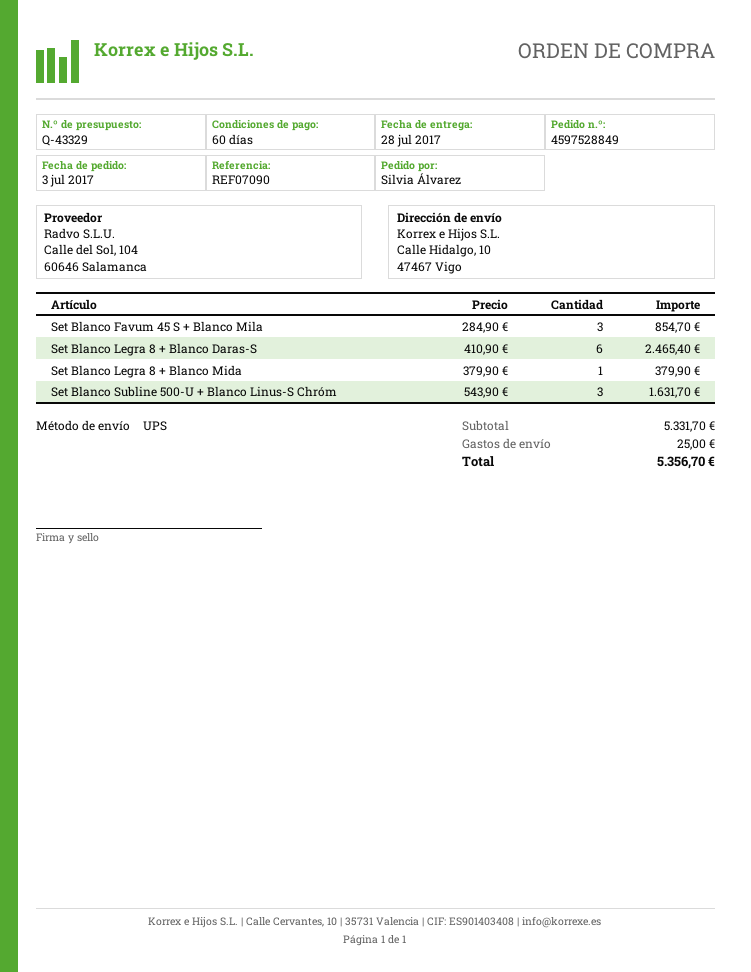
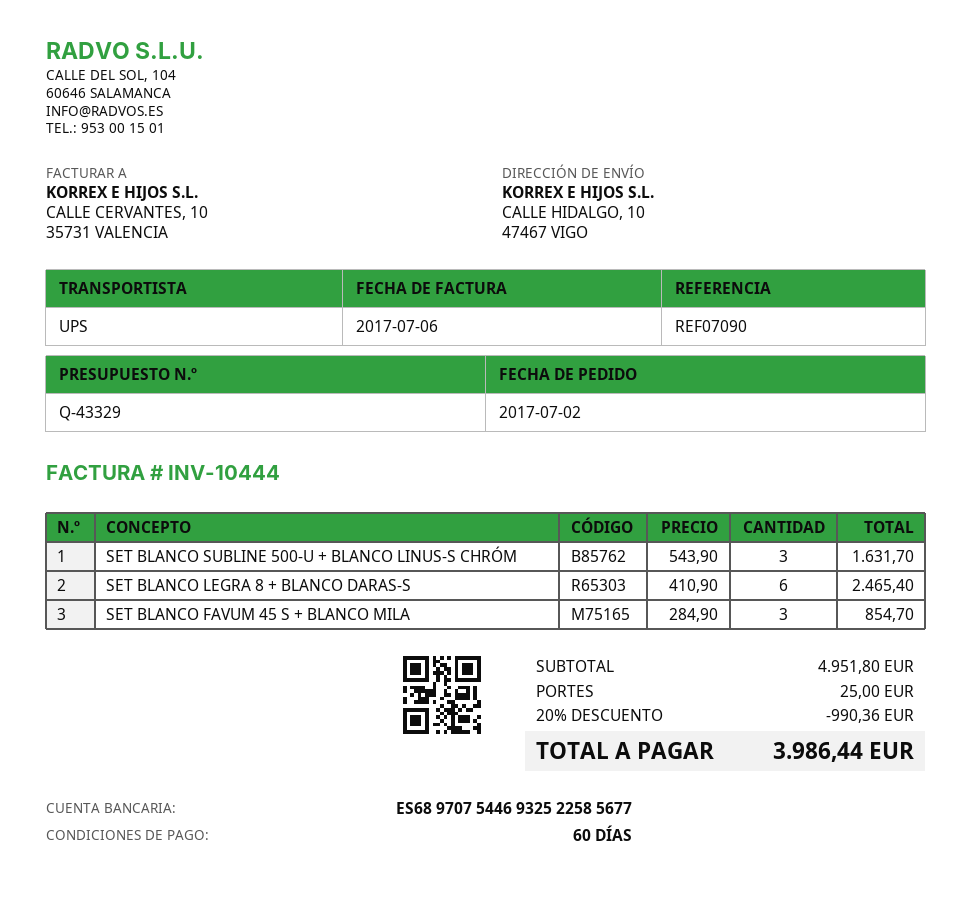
order date: 2017-07-03 -> 2017-07-02
Set Blanco Legra 8 + Blanco Mida: 1 x 379.90 = 379.90 -> none
subtotal: 5331.70 -> 4951.80
discount: none -> 20% = 990.36
total: 5356.70 -> 3986.44

